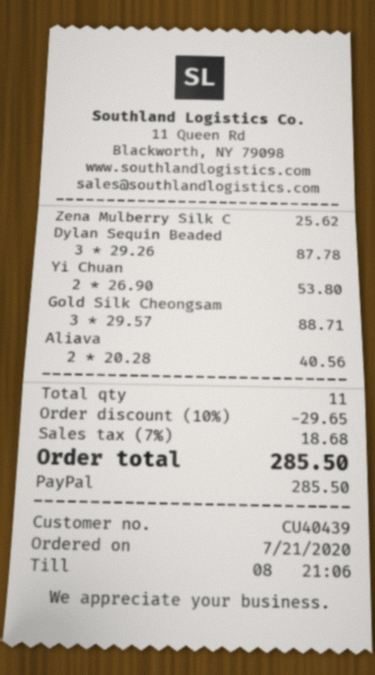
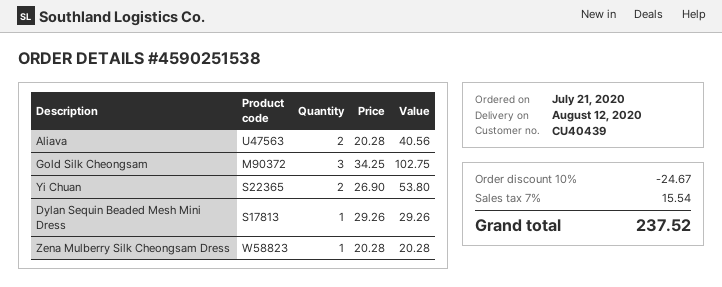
Zena Mulberry Silk C: 1 x 25.62 = 25.62 -> 1 x 20.28 = 20.28
Dylan Sequin Beaded: 3 x 29.26 = 87.78 -> 1 x 29.26 = 29.26
Gold Silk Cheongsam: 3 x 29.57 = 88.71 -> 3 x 34.25 = 102.75
discount: 10% = 29.65 -> 10% = 24.67
tax: 7% = 18.68 -> 7% = 15.54
total: 285.50 -> 237.52

